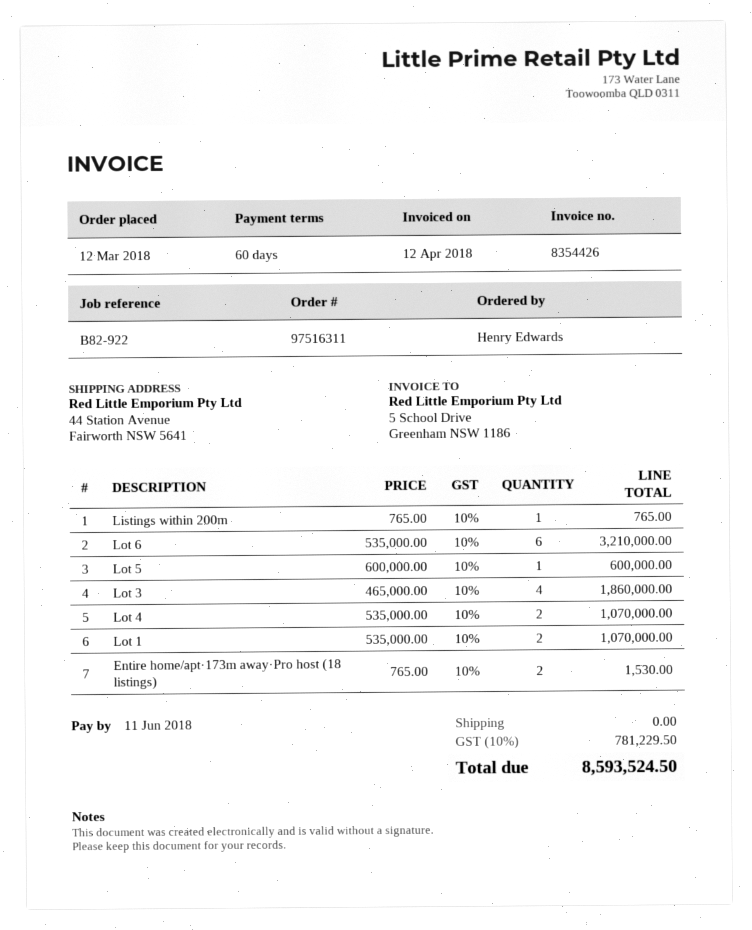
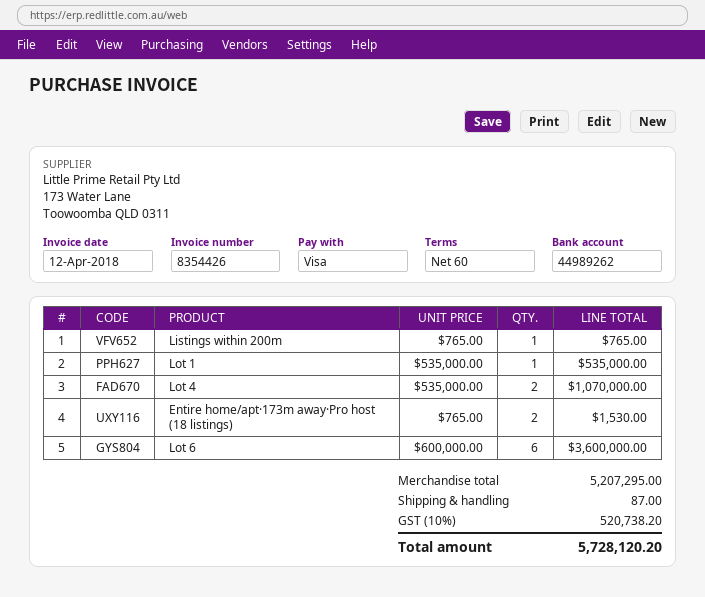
Lot 6: 6 x 535000.00 = 3210000.00 -> 6 x 600000.00 = 3600000.00
Lot 5: 1 x 600000.00 = 600000.00 -> none
Lot 3: 4 x 465000.00 = 1860000.00 -> none
Lot 1: 2 x 535000.00 = 1070000.00 -> 1 x 535000.00 = 535000.00
shipping: 0.00 -> 87.00
tax: 10% = 781229.50 -> 10% = 520738.20
total: 8593524.50 -> 5728120.20

